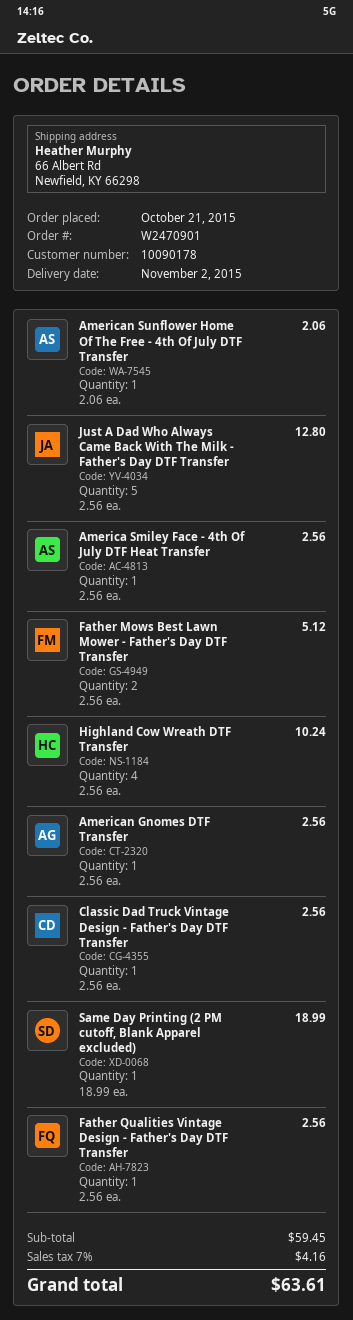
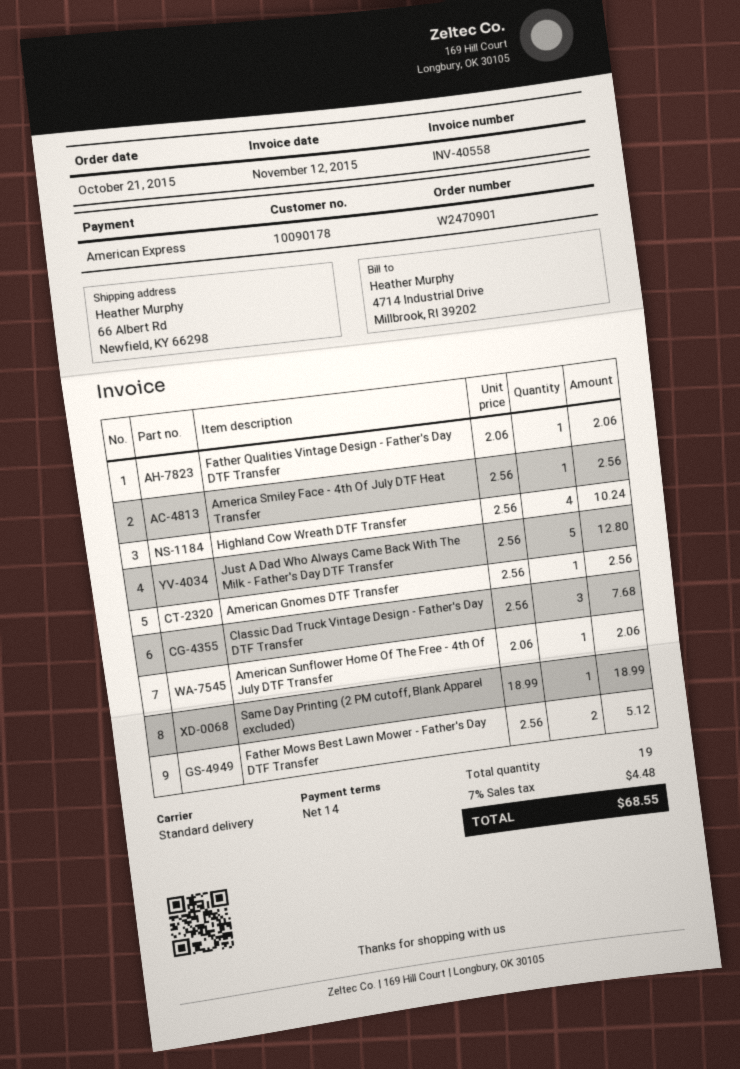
Classic Dad Truck Vintage Design - Father's Day DTF Transfer: 1 x 2.56 = 2.56 -> 3 x 2.56 = 7.68
Father Qualities Vintage Design - Father's Day DTF Transfer: 1 x 2.56 = 2.56 -> 1 x 2.06 = 2.06
tax: 7% = 4.16 -> 7% = 4.48
total: 63.61 -> 68.55

